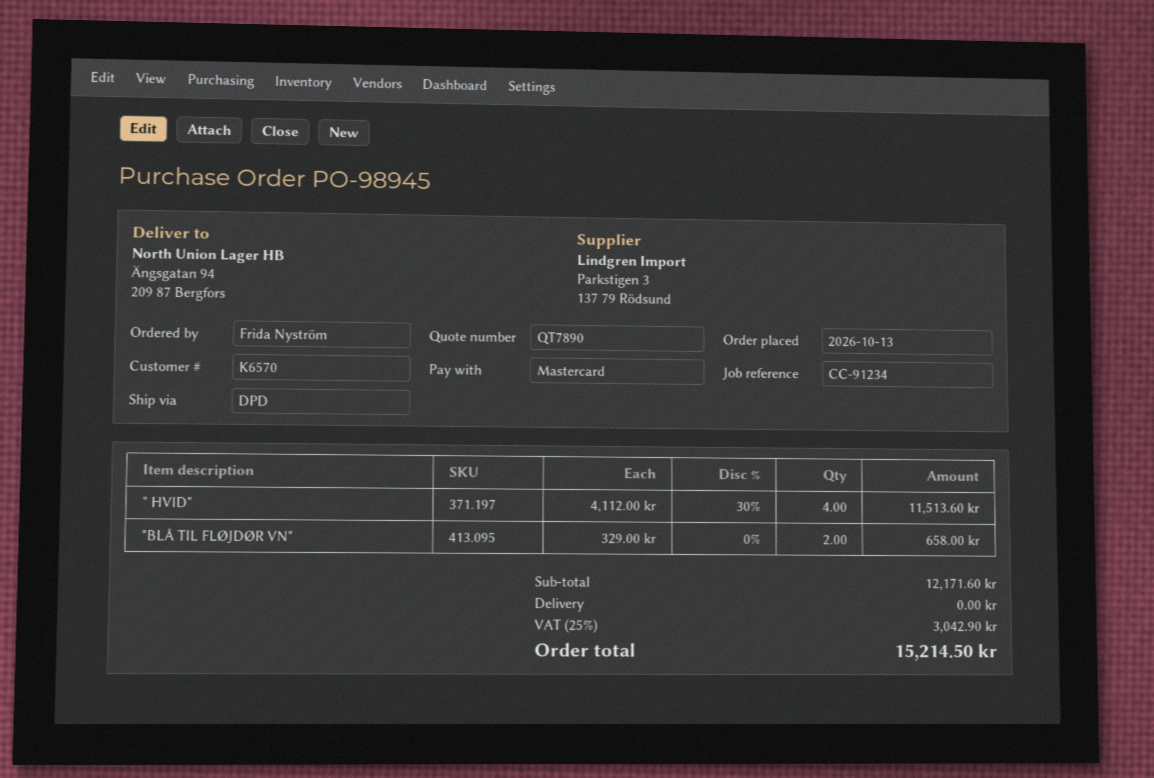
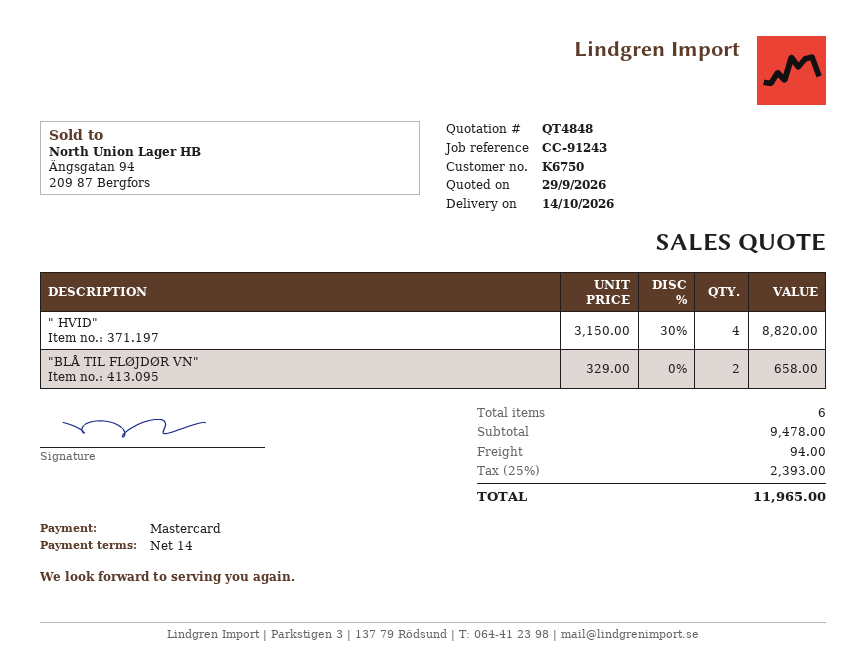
quote number: QT7890 -> QT4848
customer number: K6570 -> K6750
reference: CC-91234 -> CC-91243
" HVID": 4 x 4112.00 - 30% = 11513.60 -> 4 x 3150.00 - 30% = 8820.00
subtotal: 12171.60 -> 9478.00
shipping: 0.00 -> 94.00
tax: 25% = 3042.90 -> 25% = 2393.00
total: 15214.50 -> 11965.00

